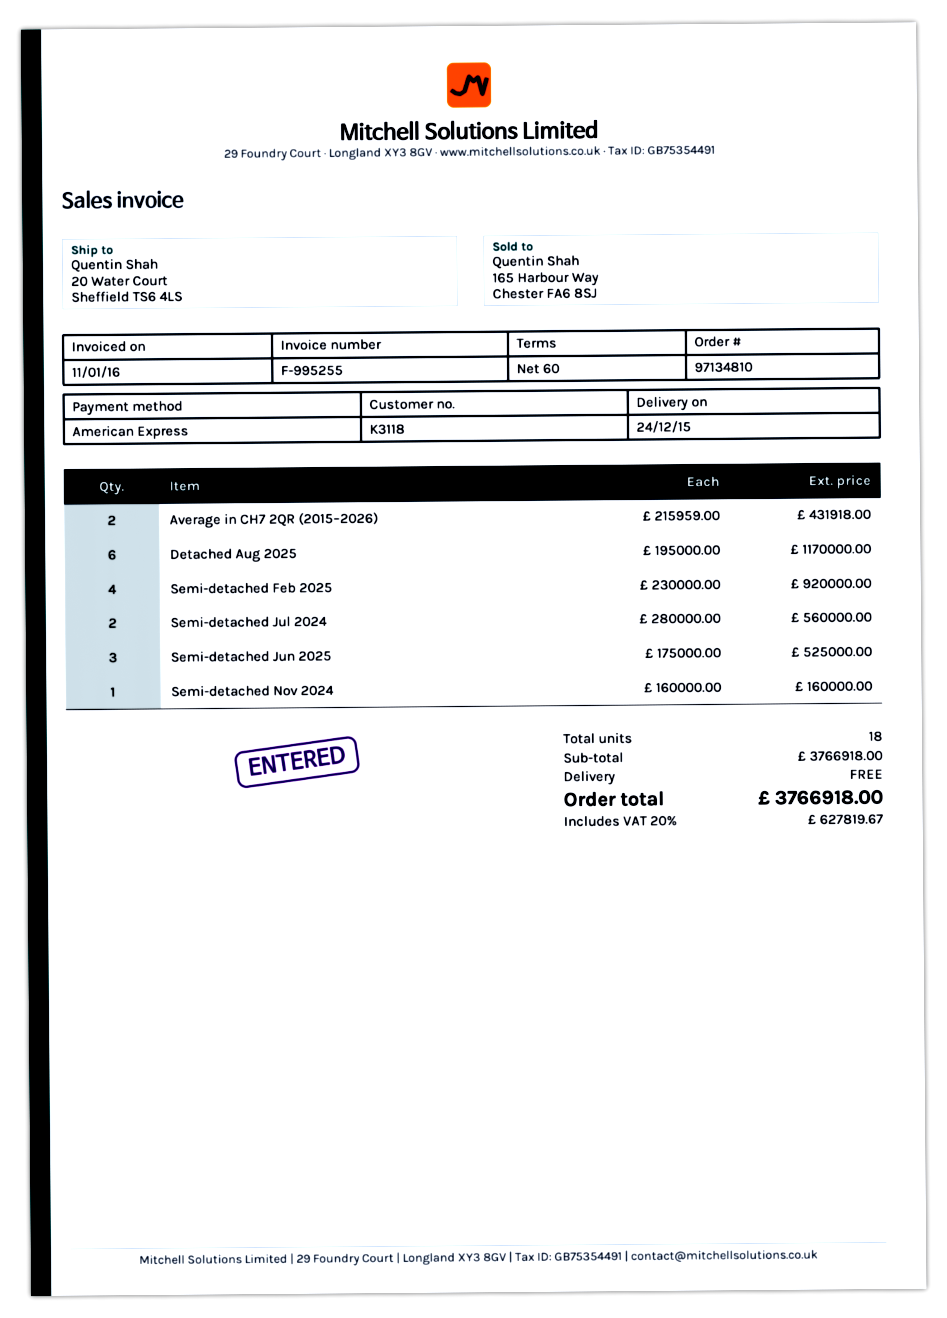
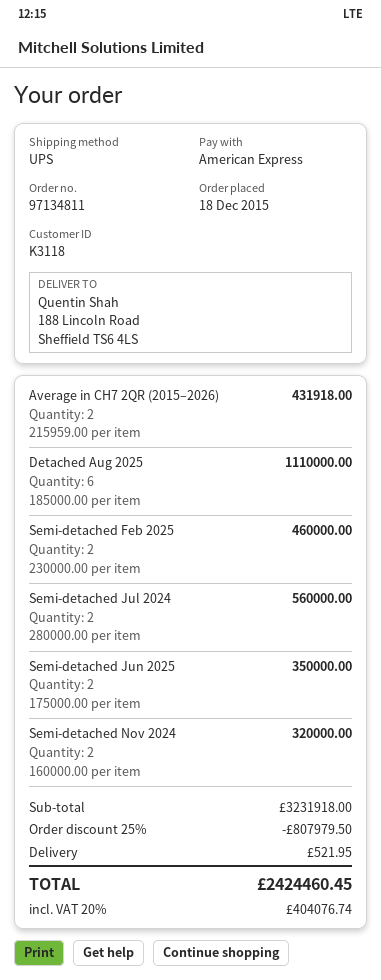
order number: 97134810 -> 97134811
ship to: 20 Water Court, Sheffield TS6 4LS -> 188 Lincoln Road, Sheffield TS6 4LS
Detached Aug 2025: 6 x 195000.00 = 1170000.00 -> 6 x 185000.00 = 1110000.00
Semi-detached Feb 2025: 4 x 230000.00 = 920000.00 -> 2 x 230000.00 = 460000.00
Semi-detached Jun 2025: 3 x 175000.00 = 525000.00 -> 2 x 175000.00 = 350000.00
Semi-detached Nov 2024: 1 x 160000.00 = 160000.00 -> 2 x 160000.00 = 320000.00
subtotal: 3766918.00 -> 3231918.00
discount: none -> 25% = 807979.50
shipping: 0.00 -> 521.95
tax: 20% = 627819.67 -> 20% = 404076.74
total: 3766918.00 -> 2424460.45

